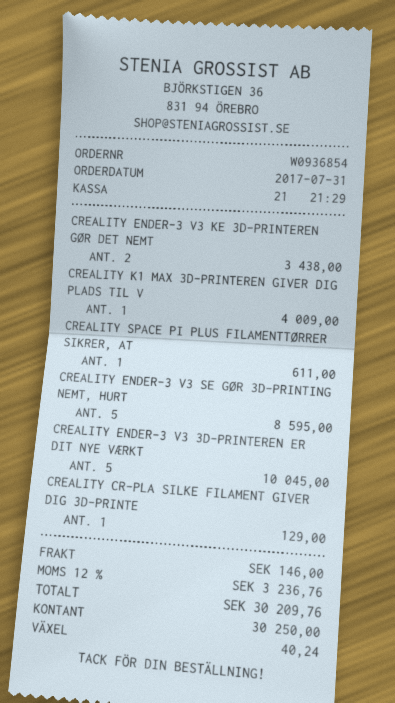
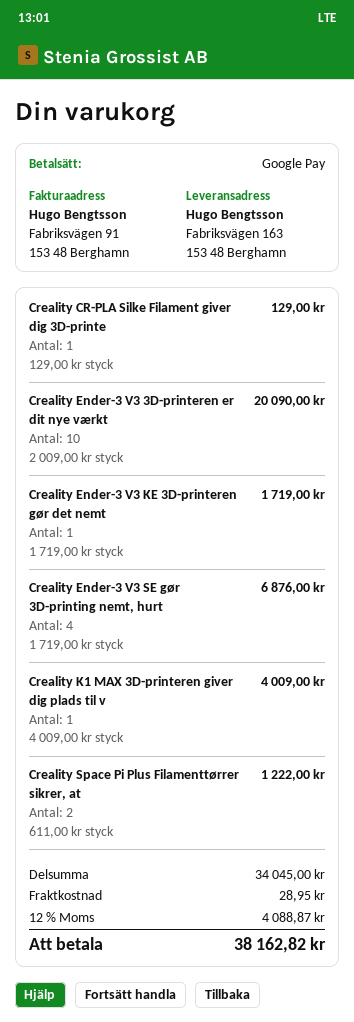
payment method: cash -> Google Pay
CREALITY ENDER-3 V3 KE 3D-PRINTEREN GØR DET NEMT: 2 for 3438.00 -> 1 for 1719.00
CREALITY SPACE PI PLUS FILAMENTTØRRER SIKRER, AT: 1 for 611.00 -> 2 for 1222.00
CREALITY ENDER-3 V3 SE GØR 3D-PRINTING NEMT, HURT: 5 for 8595.00 -> 4 for 6876.00
CREALITY ENDER-3 V3 3D-PRINTEREN ER DIT NYE VÆRKT: 5 for 10045.00 -> 10 for 20090.00
shipping: 146.00 -> 28.95
tax: 12% = 3236.76 -> 12% = 4088.87
total: 30209.76 -> 38162.82

